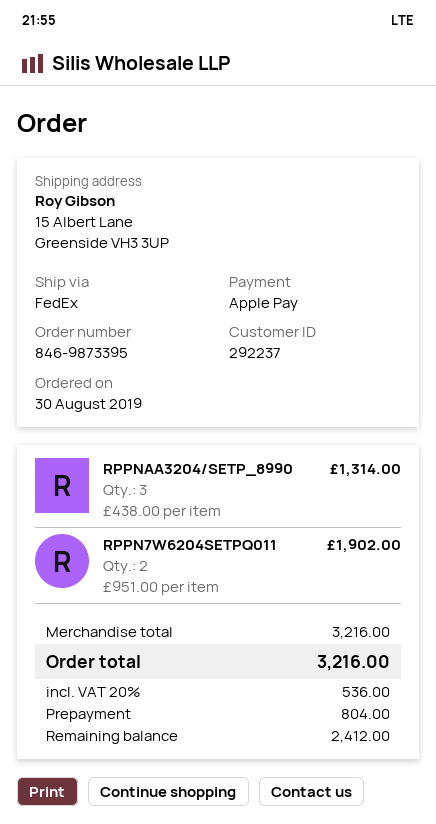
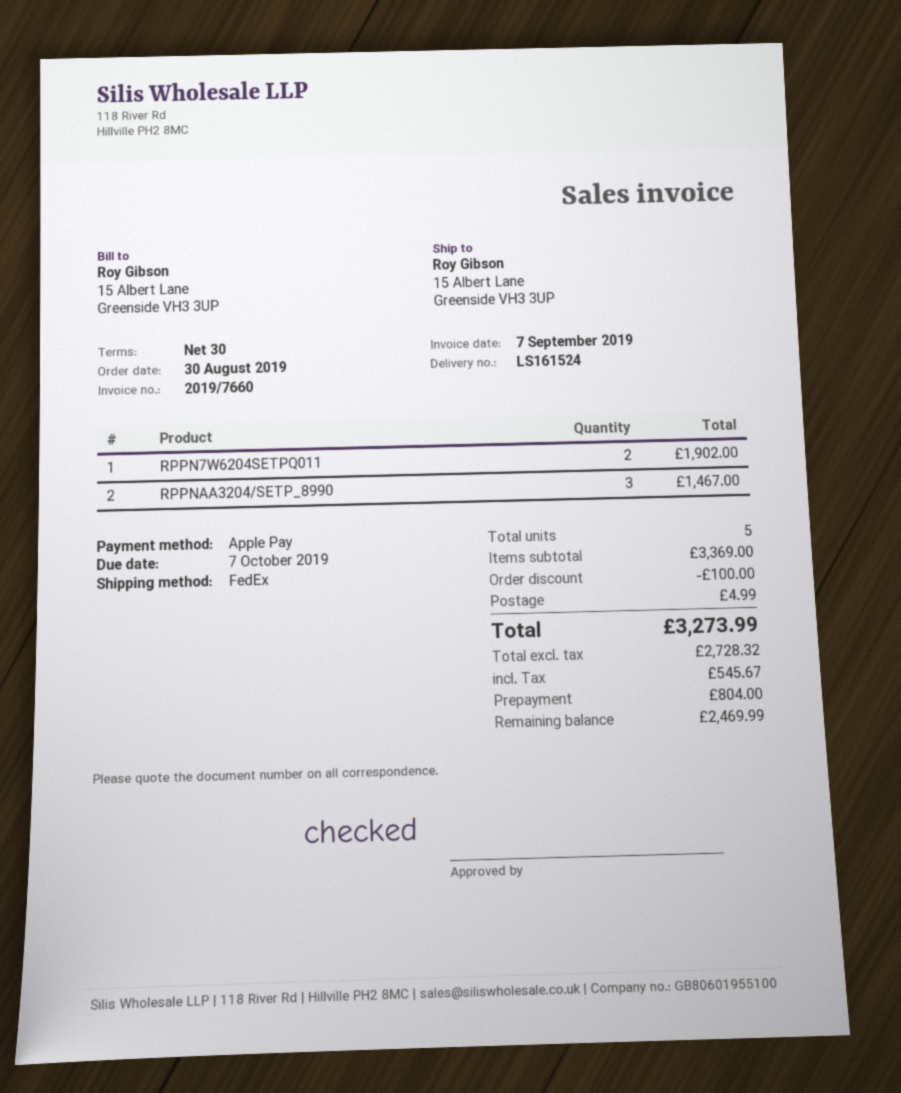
RPPNAA3204/SETP_8990: 3 for 1314.00 -> 3 for 1467.00
subtotal: 3216.00 -> 3369.00
discount: none -> 100.00
shipping: none -> 4.99
tax: 536.00 -> 545.67
total: 3216.00 -> 3273.99
balance: 2412.00 -> 2469.99

